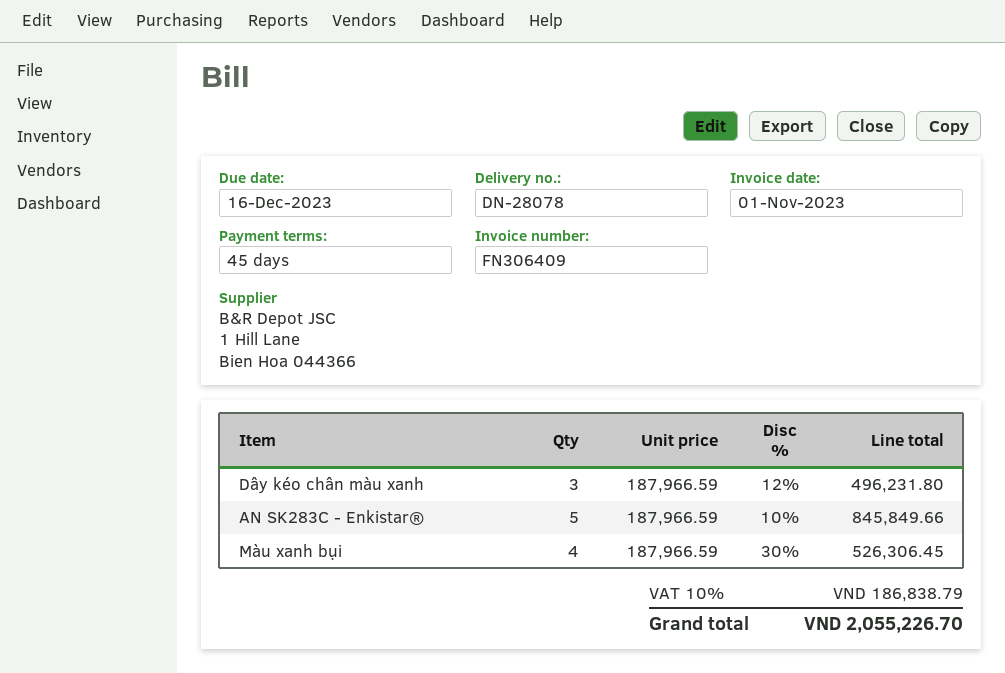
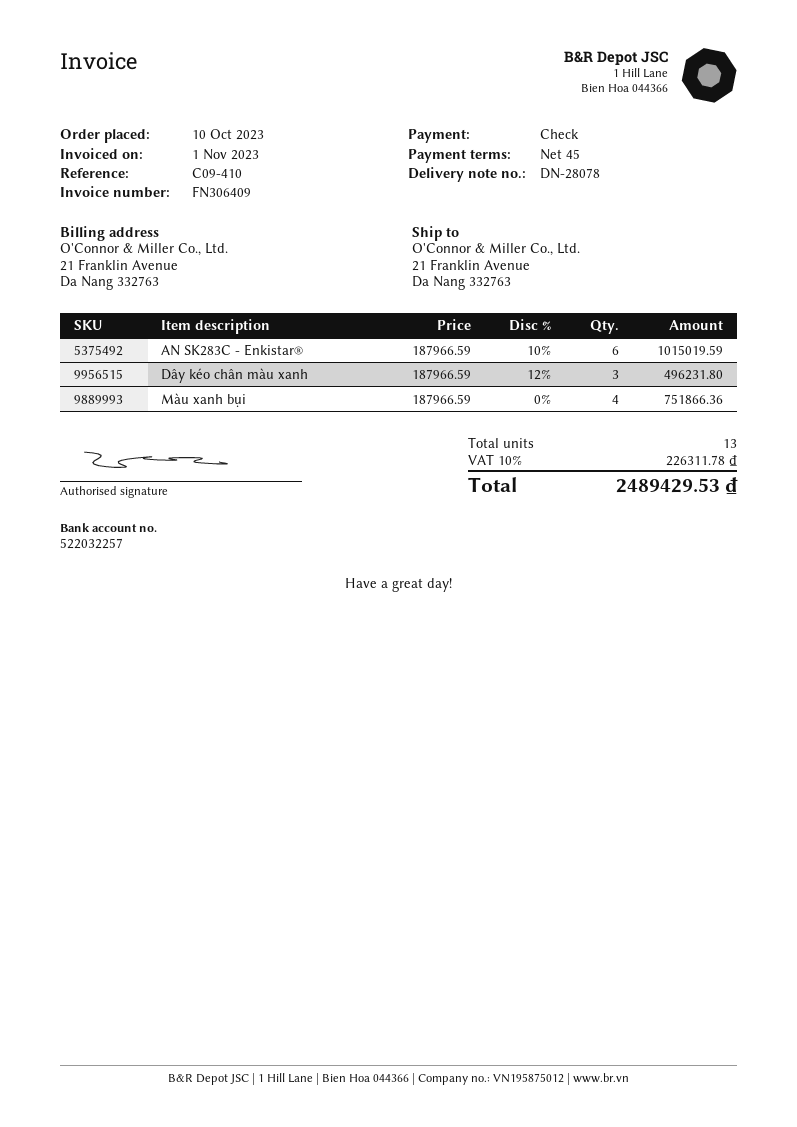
AN SK283C - Enkistar®: 5 x 187966.59 - 10% = 845849.66 -> 6 x 187966.59 - 10% = 1015019.59
Màu xanh bụi: 4 x 187966.59 - 30% = 526306.45 -> 4 x 187966.59 = 751866.36
tax: 10% = 186838.79 -> 10% = 226311.78
total: 2055226.70 -> 2489429.53

